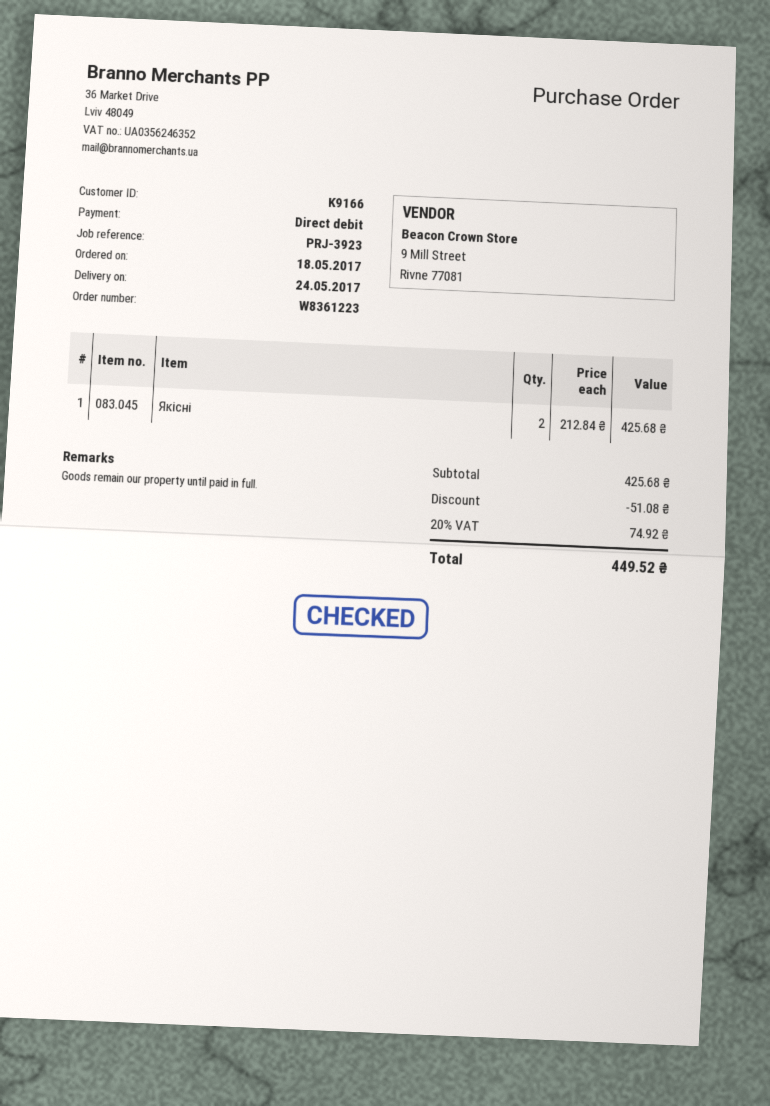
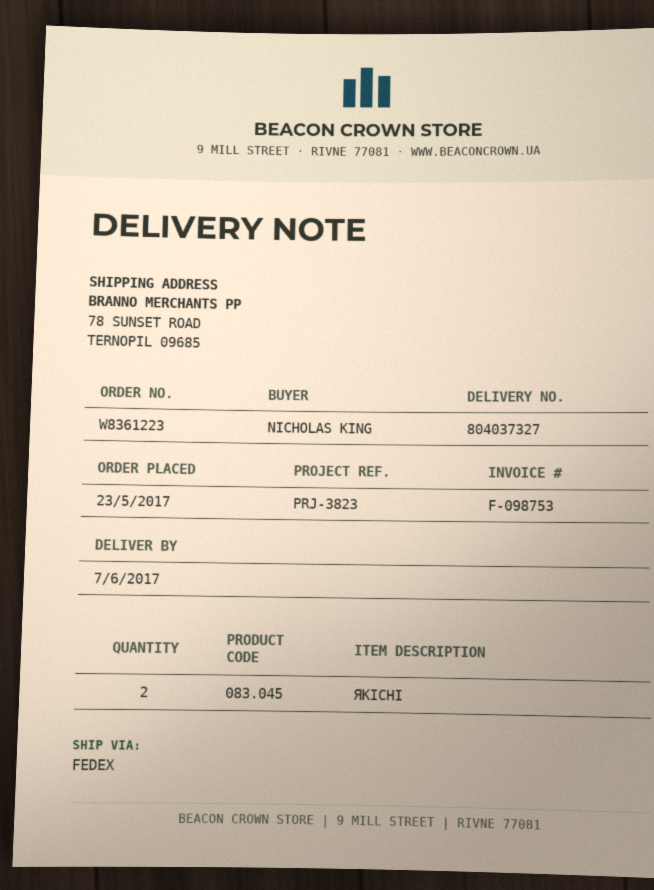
order date: 2017-05-18 -> 2017-05-23
delivery date: 2017-05-24 -> 2017-06-07
reference: PRJ-3923 -> PRJ-3823

